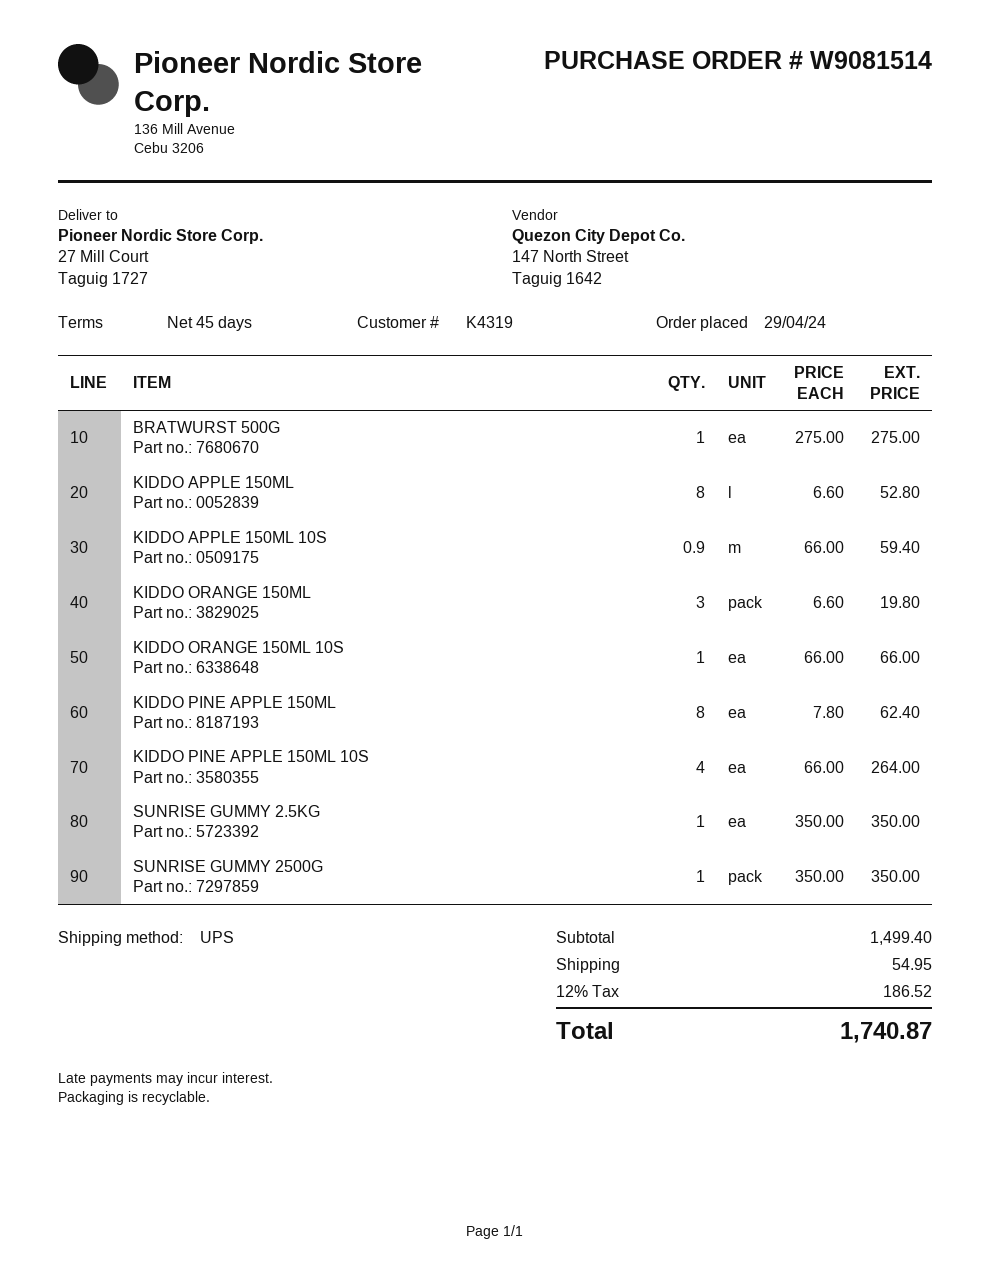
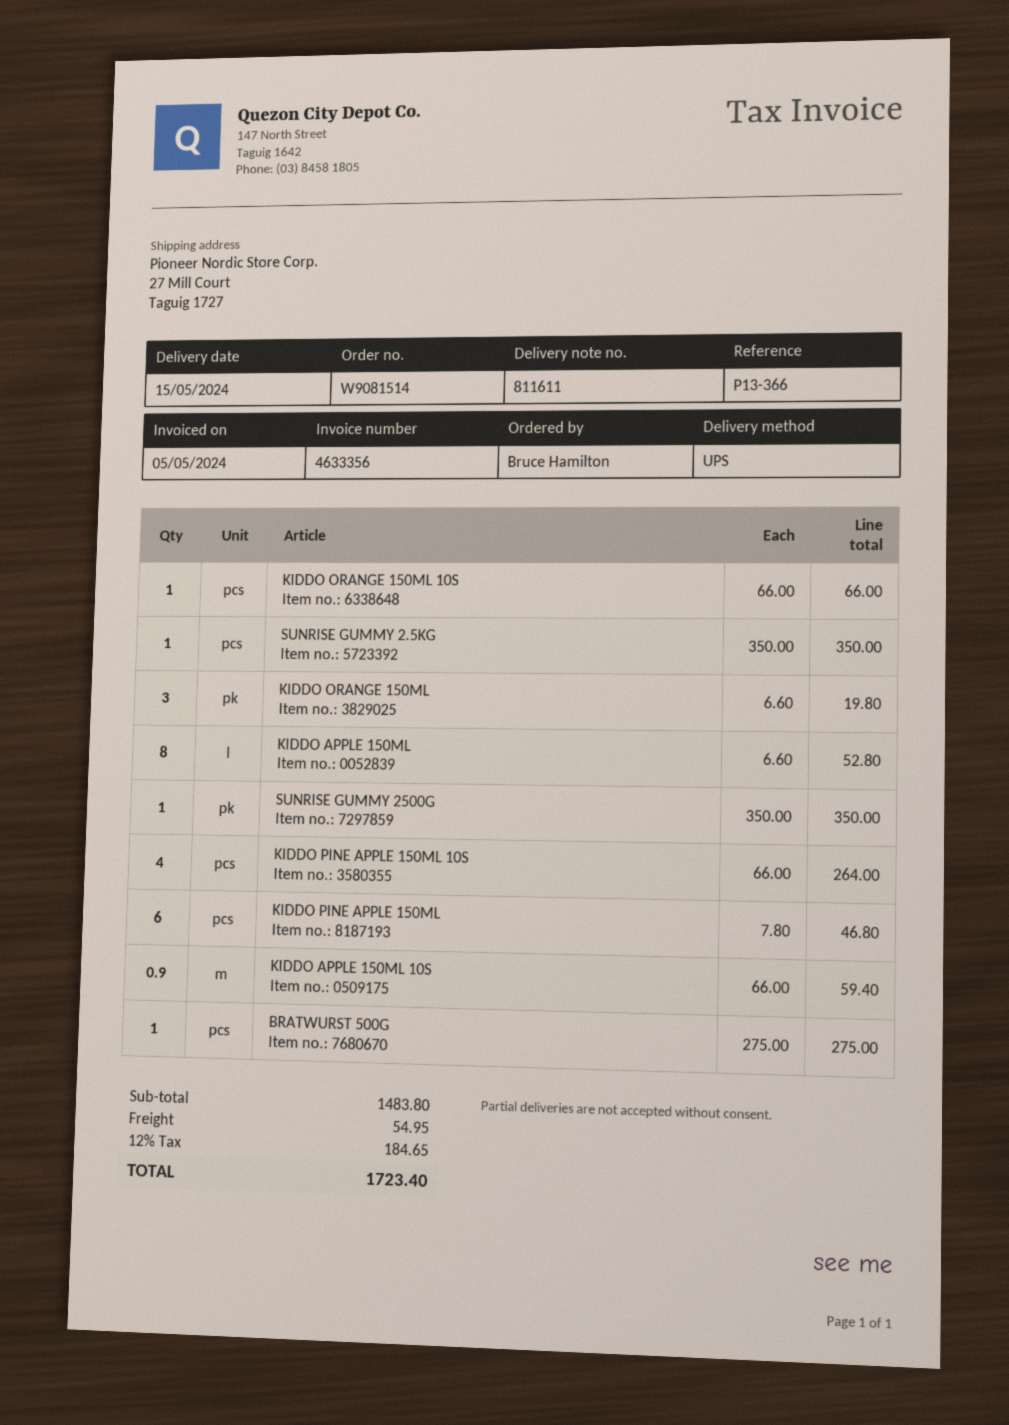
KIDDO PINE APPLE 150ML: 8 x 7.80 = 62.40 -> 6 x 7.80 = 46.80
subtotal: 1499.40 -> 1483.80
tax: 12% = 186.52 -> 12% = 184.65
total: 1740.87 -> 1723.40

